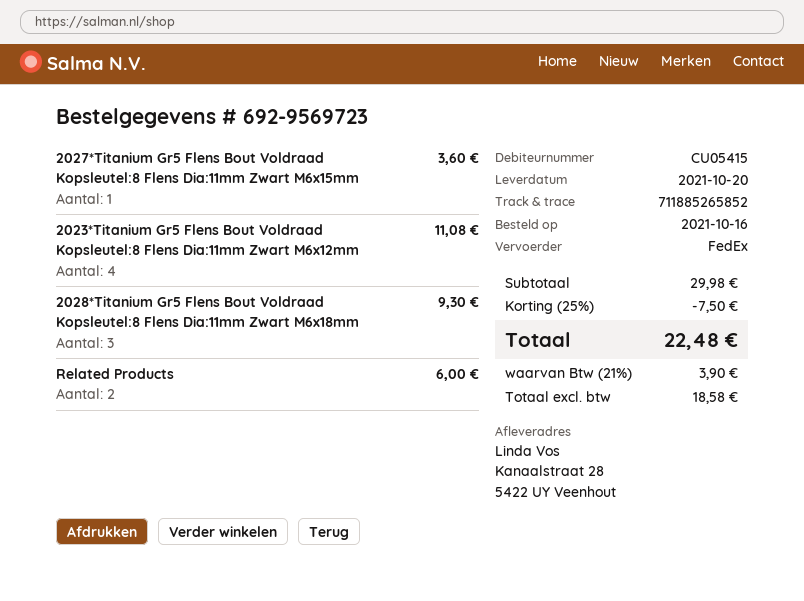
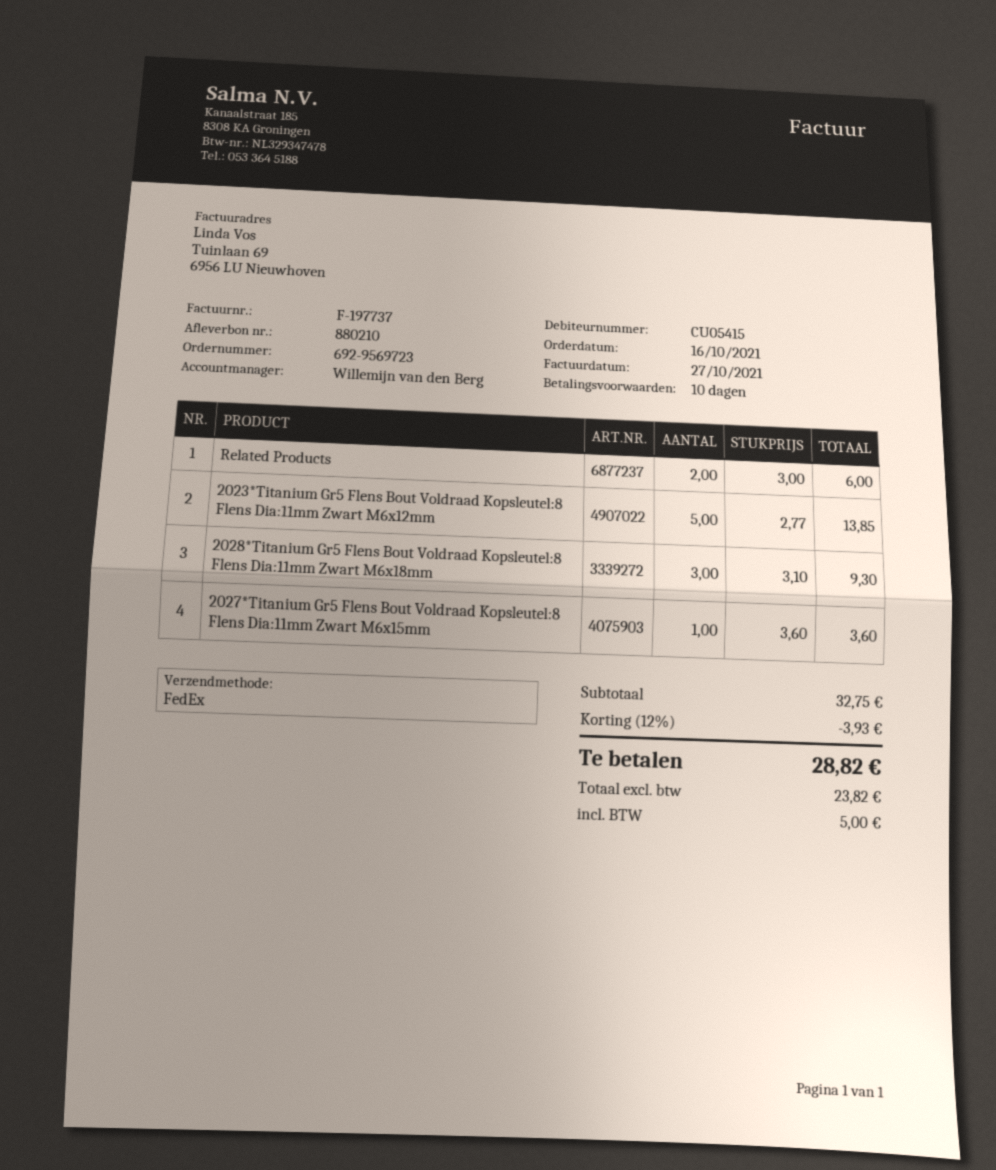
2023*Titanium Gr5 Flens Bout Voldraad Kopsleutel:8 Flens Dia:11mm Zwart M6x12mm: 4 for 11.08 -> 5 for 13.85
subtotal: 29.98 -> 32.75
discount: 25% = 7.50 -> 12% = 3.93
net: 18.58 -> 23.82
tax: 3.90 -> 5.00
total: 22.48 -> 28.82

